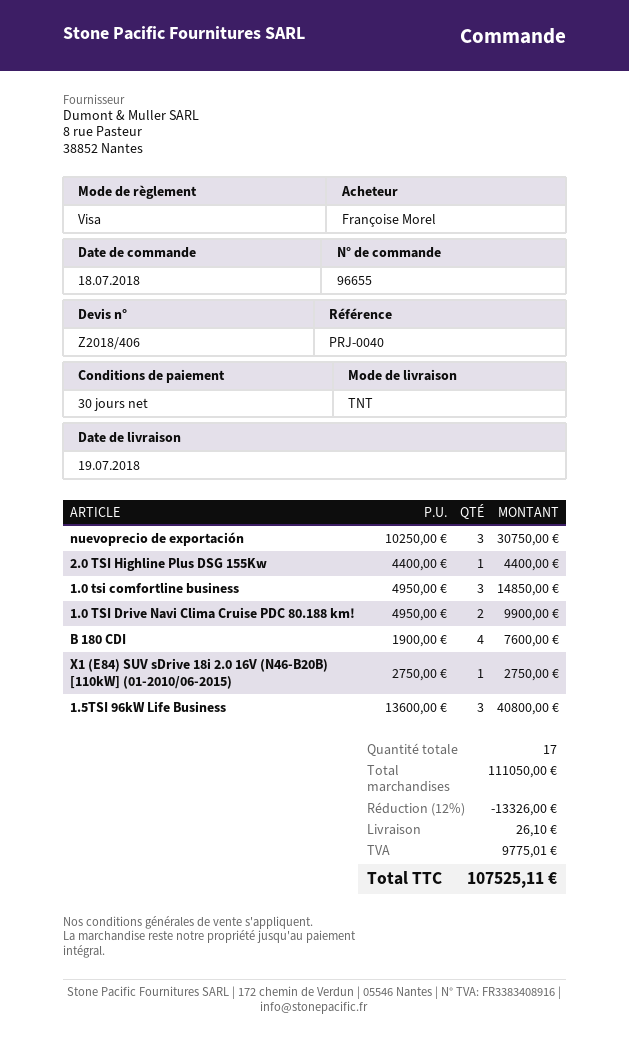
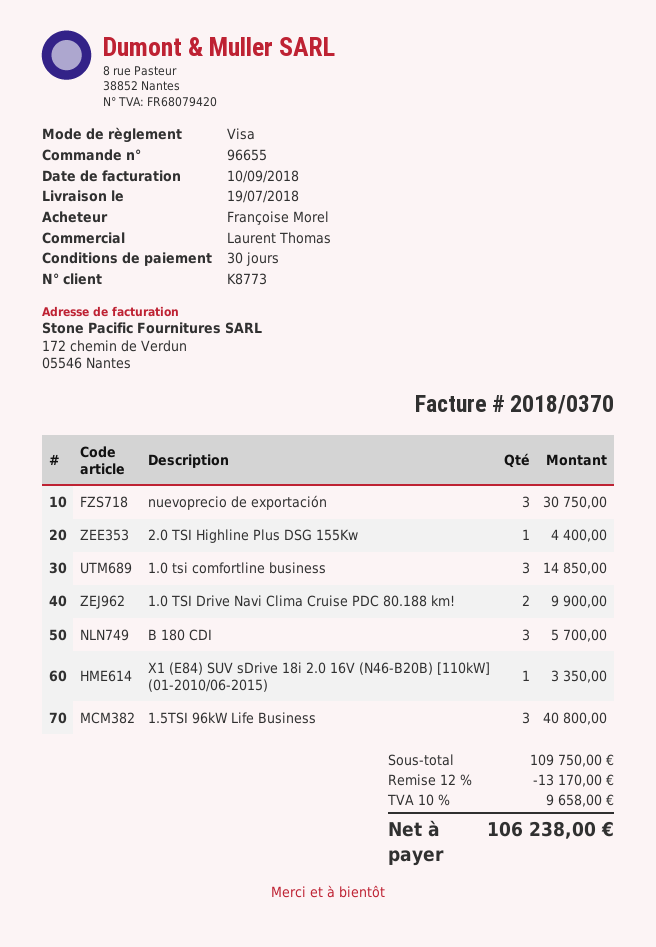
B 180 CDI: 4 for 7600.00 -> 3 for 5700.00
X1 (E84) SUV sDrive 18i 2.0 16V (N46-B20B) [110kW] (01-2010/06-2015): 1 for 2750.00 -> 1 for 3350.00
subtotal: 111050.00 -> 109750.00
discount: 12% = 13326.00 -> 12% = 13170.00
shipping: 26.10 -> none
tax: 9775.01 -> 9658.00
total: 107525.11 -> 106238.00

